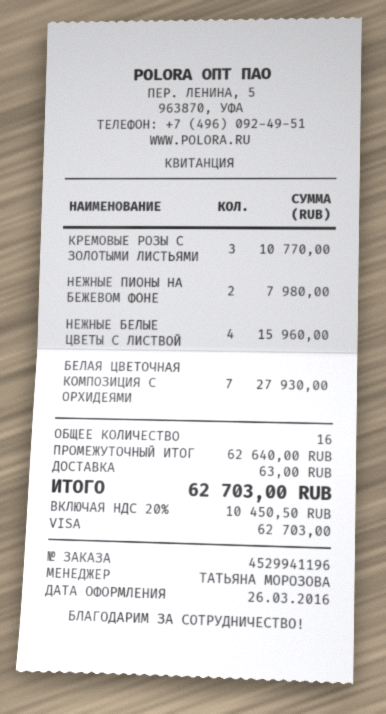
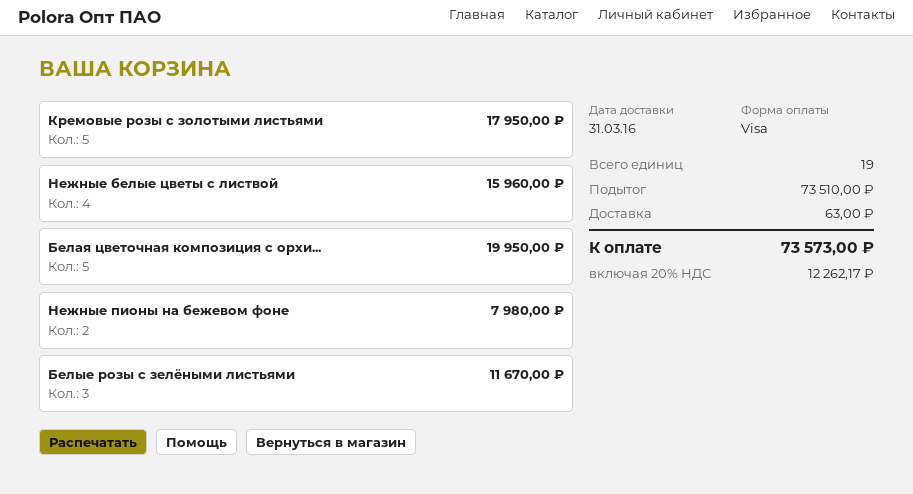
КРЕМОВЫЕ РОЗЫ С ЗОЛОТЫМИ ЛИСТЬЯМИ: 3 for 10770.00 -> 5 for 17950.00
БЕЛАЯ ЦВЕТОЧНАЯ КОМПОЗИЦИЯ С ОРХИДЕЯМИ: 7 for 27930.00 -> 5 for 19950.00
Белые розы с зелёными листьями: none -> 3 for 11670.00
total quantity: 16 -> 19
subtotal: 62640.00 -> 73510.00
tax: 20% = 10450.50 -> 20% = 12262.17
total: 62703.00 -> 73573.00

